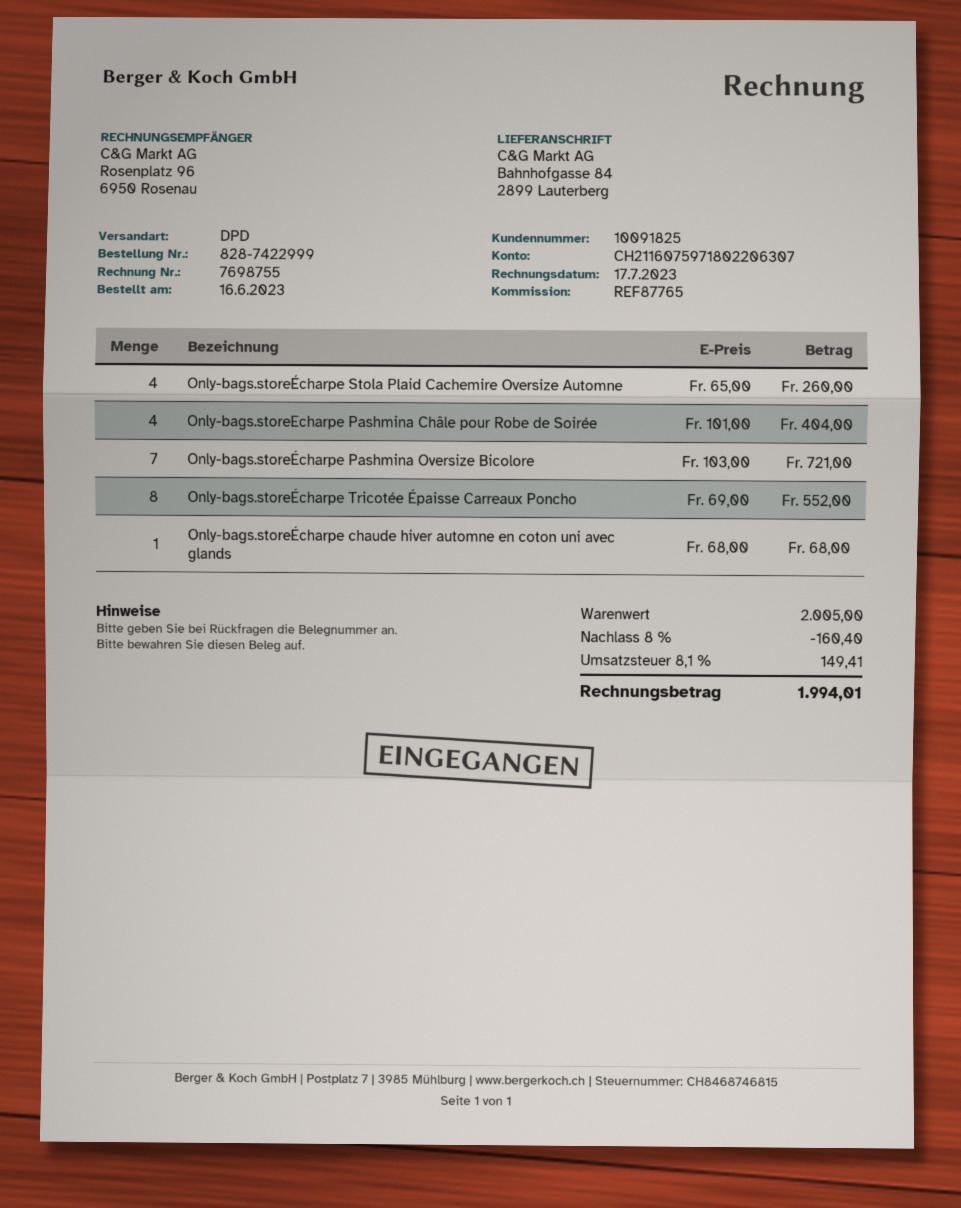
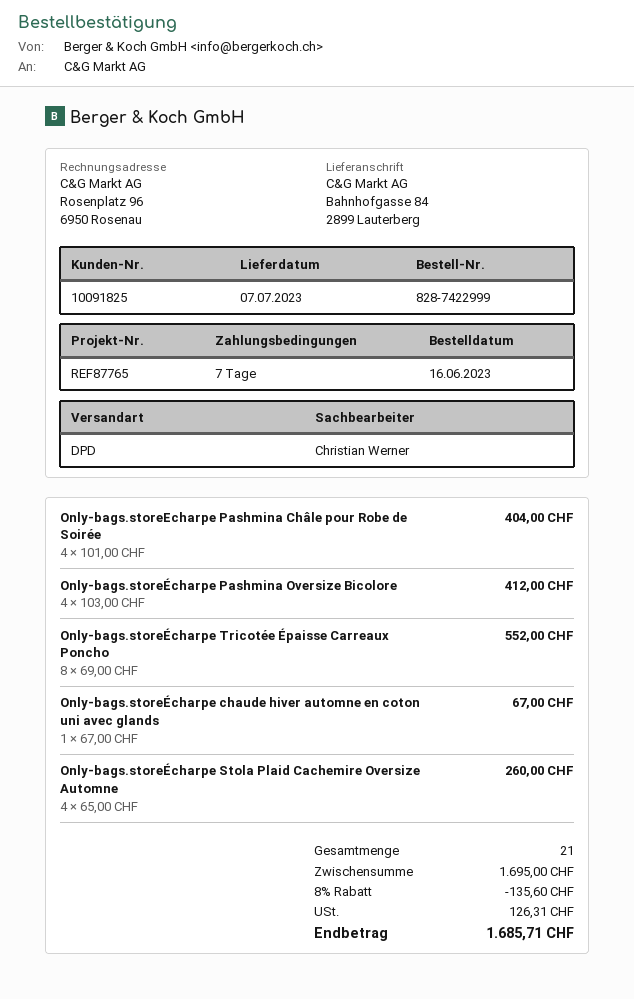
Only-bags.storeÉcharpe Pashmina Oversize Bicolore: 7 x 103.00 = 721.00 -> 4 x 103.00 = 412.00
Only-bags.storeÉcharpe chaude hiver automne en coton uni avec glands: 1 x 68.00 = 68.00 -> 1 x 67.00 = 67.00
subtotal: 2005.00 -> 1695.00
discount: 8% = 160.40 -> 8% = 135.60
tax: 149.41 -> 126.31
total: 1994.01 -> 1685.71

